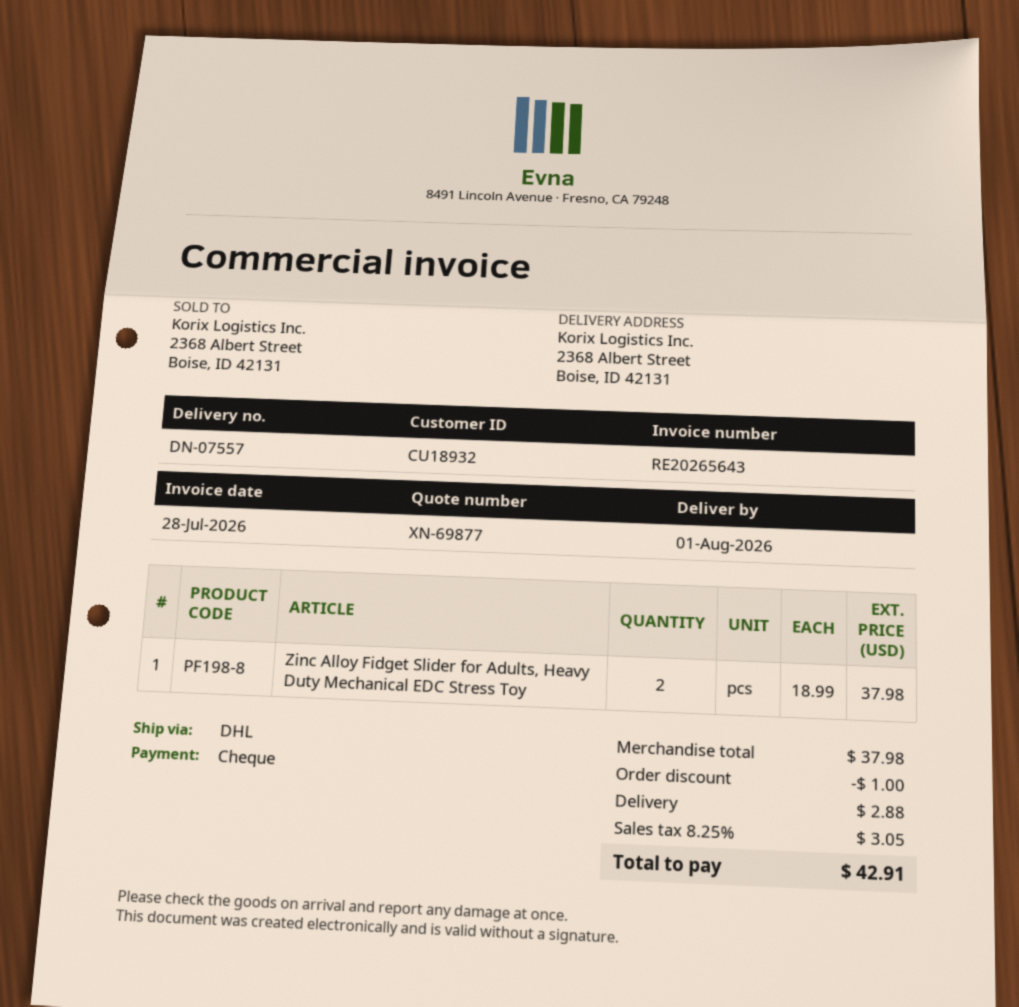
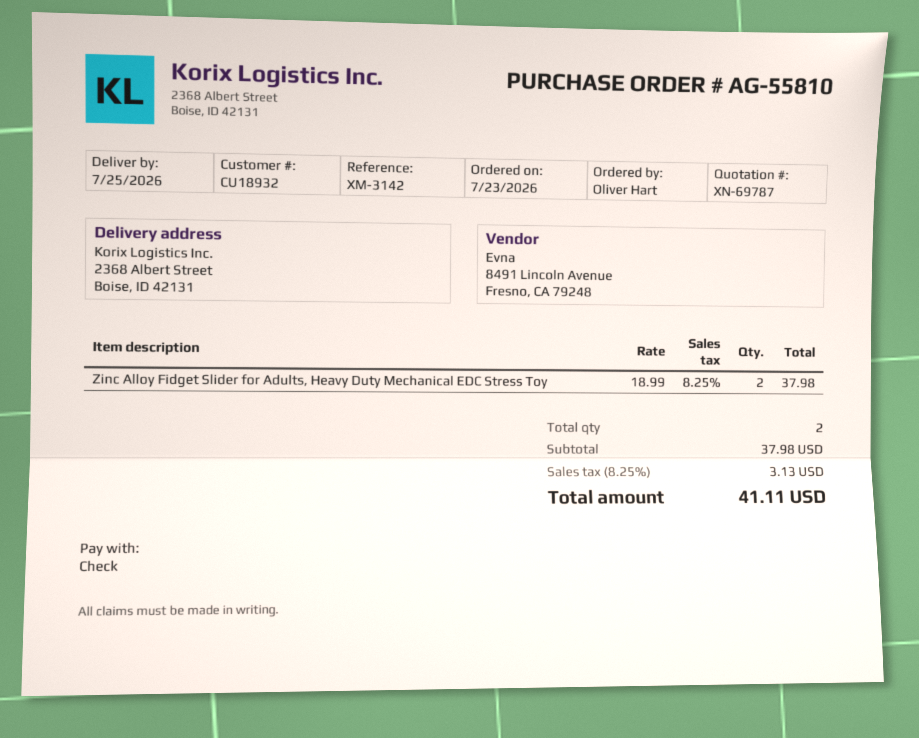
quote number: XN-69877 -> XN-69787
delivery date: 2026-08-01 -> 2026-07-25
discount: 1.00 -> none
shipping: 2.88 -> none
tax: 8.25% = 3.05 -> 8.25% = 3.13
total: 42.91 -> 41.11

